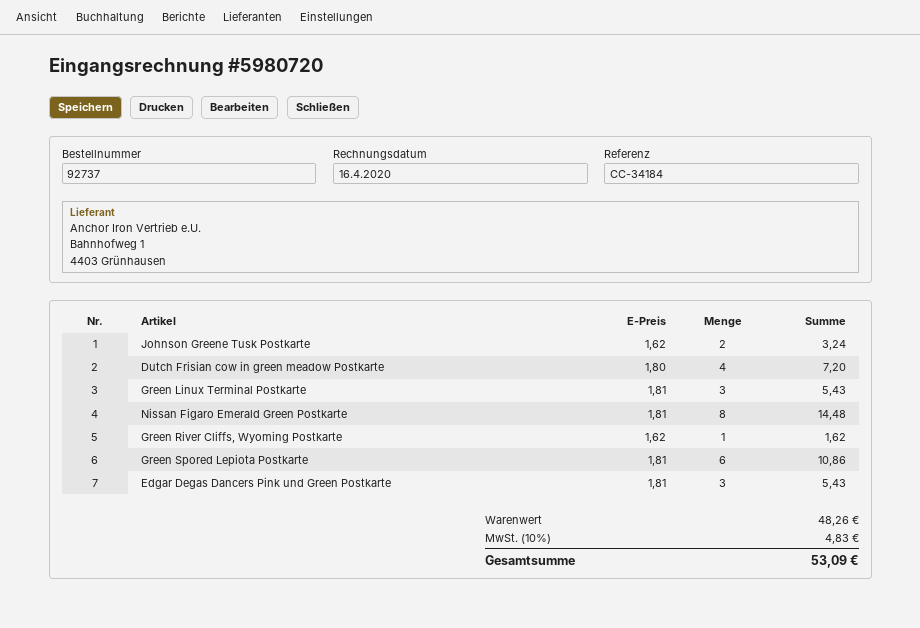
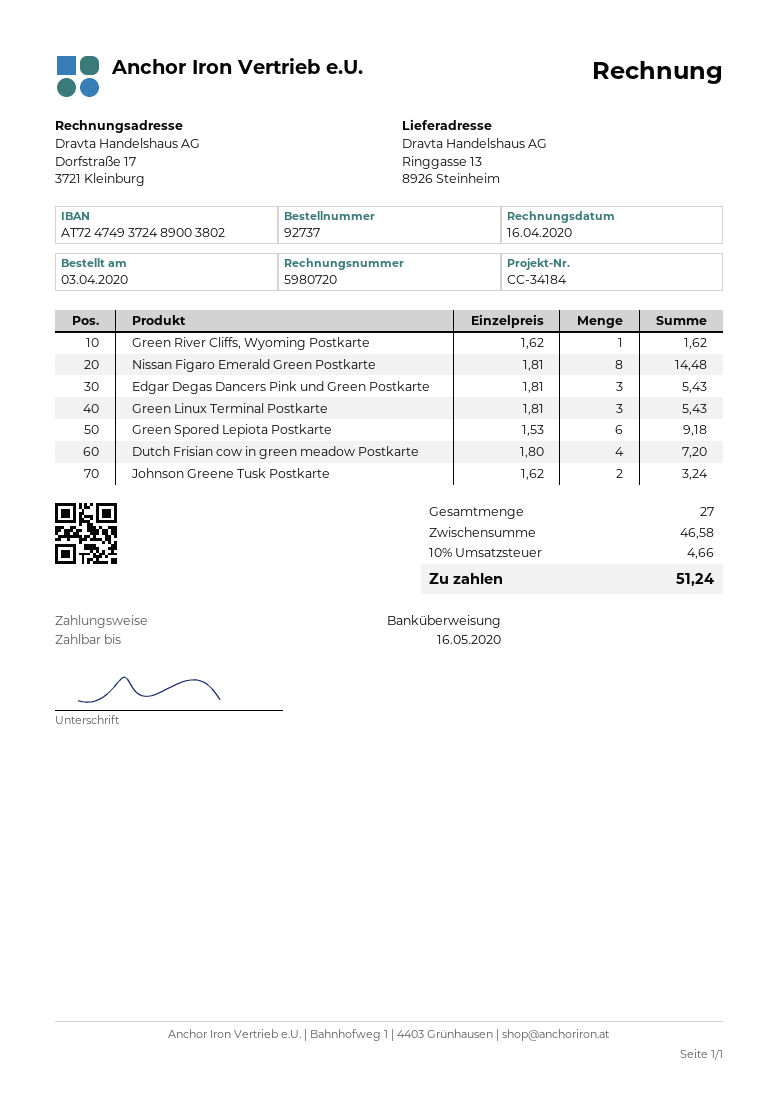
Green Spored Lepiota Postkarte: 6 x 1.81 = 10.86 -> 6 x 1.53 = 9.18
subtotal: 48.26 -> 46.58
tax: 10% = 4.83 -> 10% = 4.66
total: 53.09 -> 51.24

